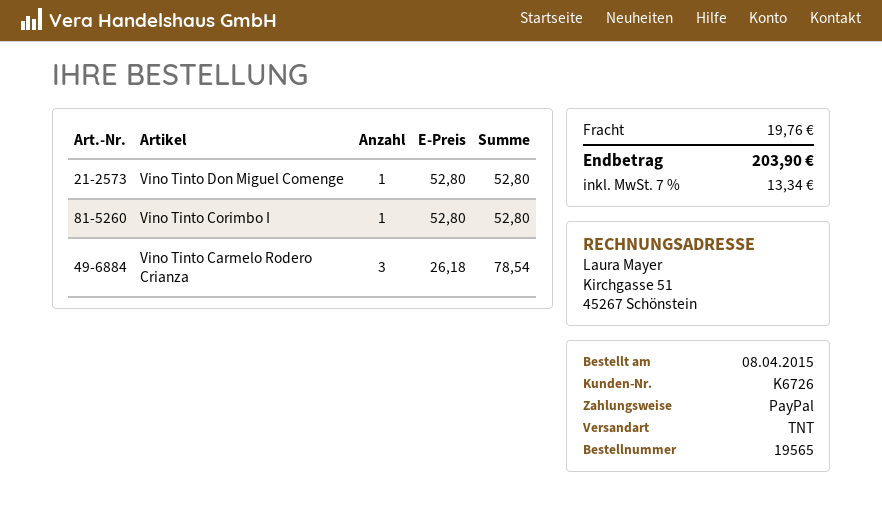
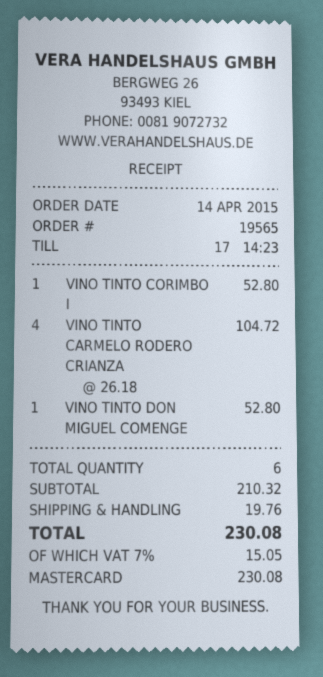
order date: 2015-04-08 -> 2015-04-14
payment method: PayPal -> Mastercard
Vino Tinto Carmelo Rodero Crianza: 3 x 26.18 = 78.54 -> 4 x 26.18 = 104.72
tax: 7% = 13.34 -> 7% = 15.05
total: 203.90 -> 230.08

